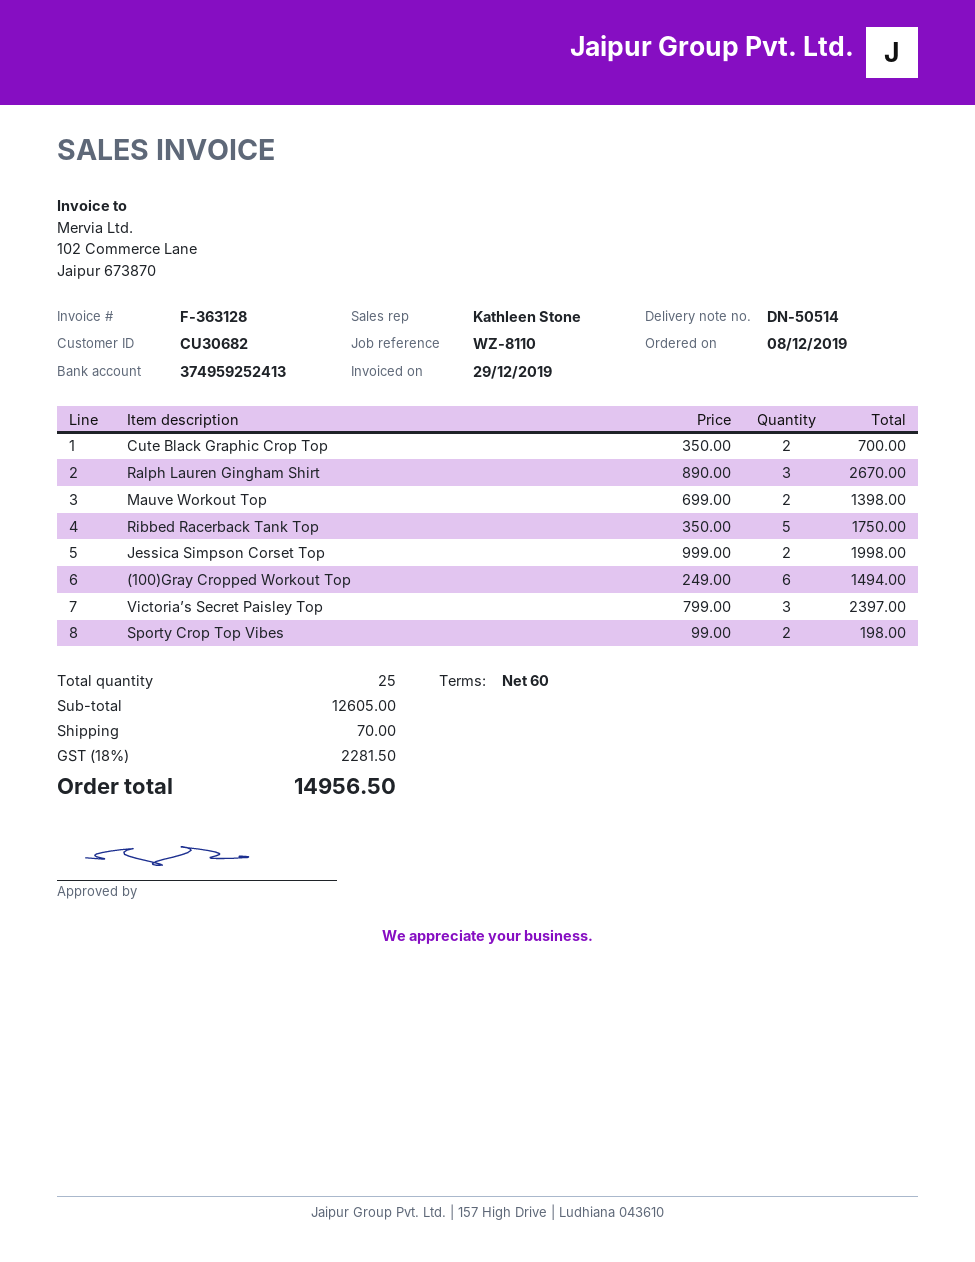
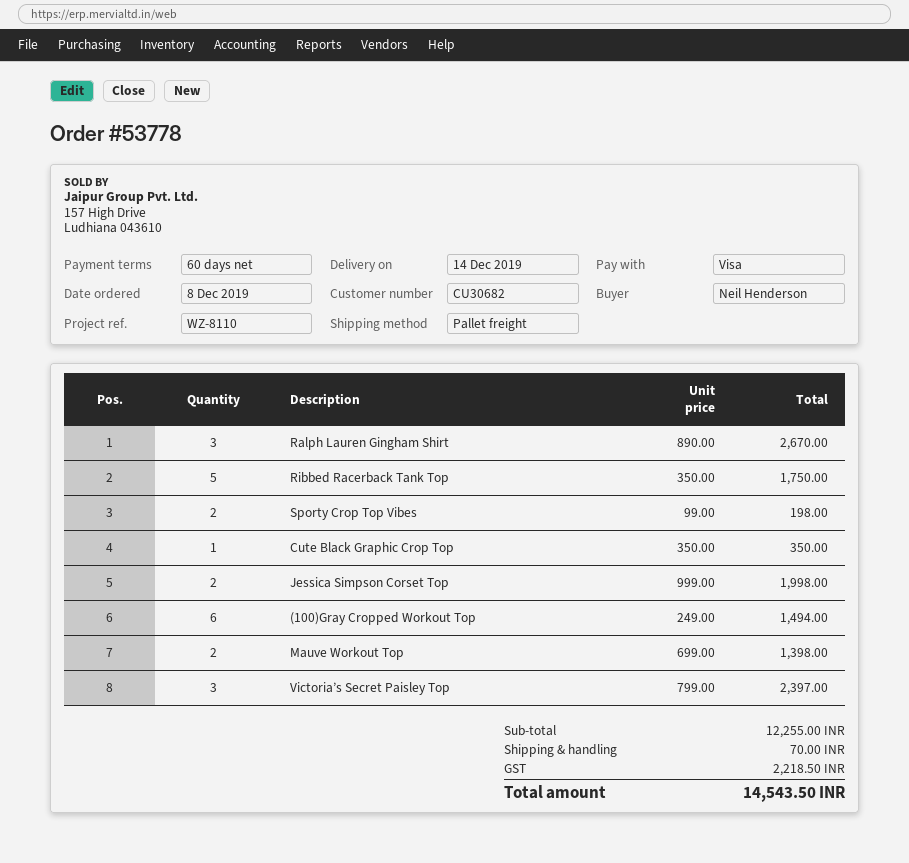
Cute Black Graphic Crop Top: 2 x 350.00 = 700.00 -> 1 x 350.00 = 350.00
subtotal: 12605.00 -> 12255.00
tax: 2281.50 -> 2218.50
total: 14956.50 -> 14543.50

